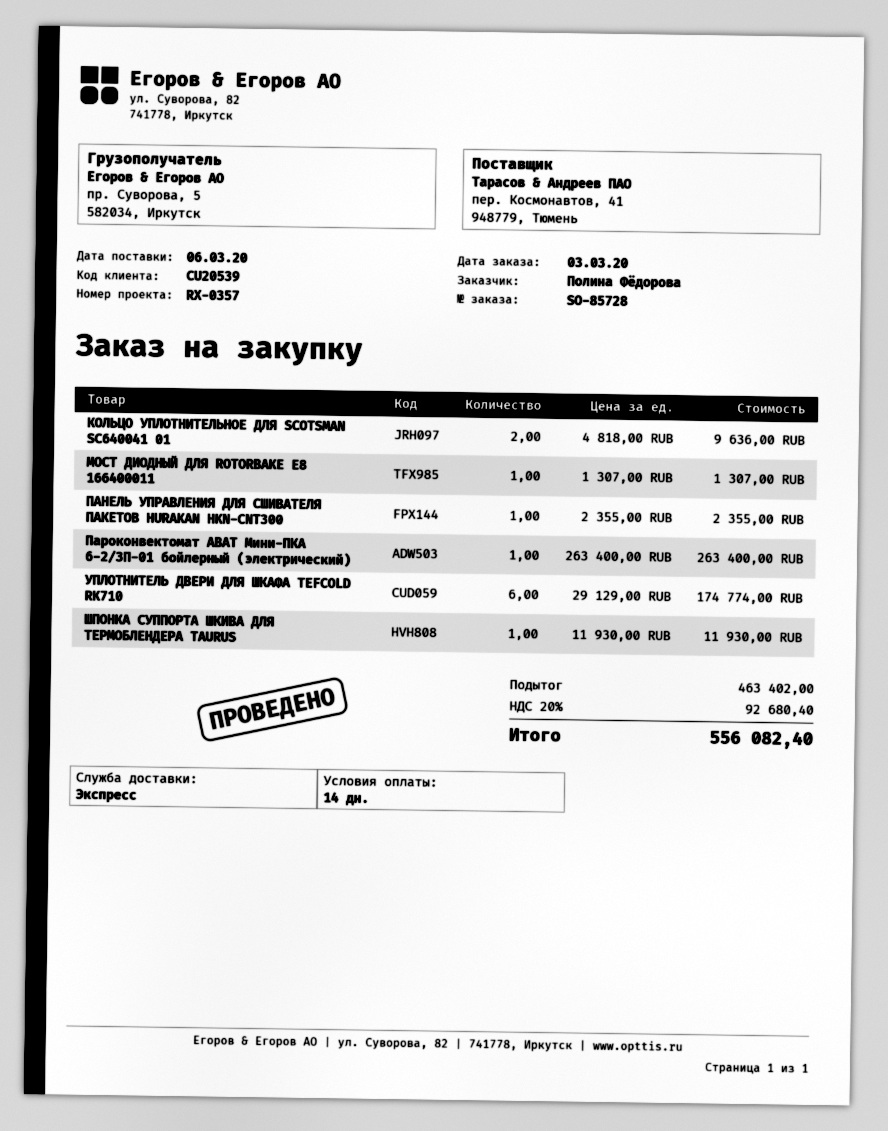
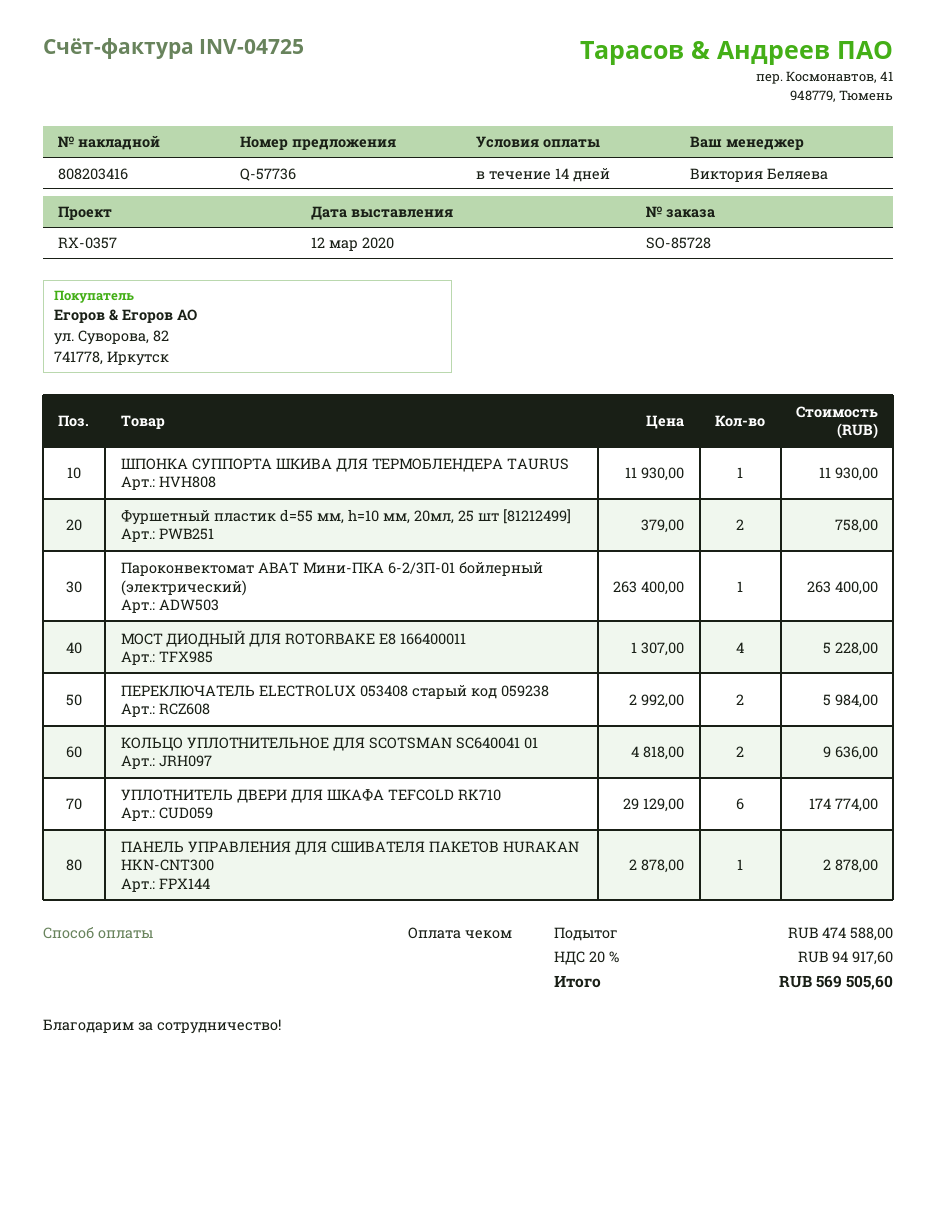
МОСТ ДИОДНЫЙ ДЛЯ ROTORBAKE E8 166400011: 1 x 1307.00 = 1307.00 -> 4 x 1307.00 = 5228.00
ПАНЕЛЬ УПРАВЛЕНИЯ ДЛЯ СШИВАТЕЛЯ ПАКЕТОВ HURAKAN HKN-CNT300: 1 x 2355.00 = 2355.00 -> 1 x 2878.00 = 2878.00
Фуршетный пластик d=55 мм, h=10 мм, 20мл, 25 шт [81212499]: none -> 2 x 379.00 = 758.00
ПЕРЕКЛЮЧАТЕЛЬ ELECTROLUX 053408 старый код 059238: none -> 2 x 2992.00 = 5984.00
subtotal: 463402.00 -> 474588.00
tax: 20% = 92680.40 -> 20% = 94917.60
total: 556082.40 -> 569505.60

